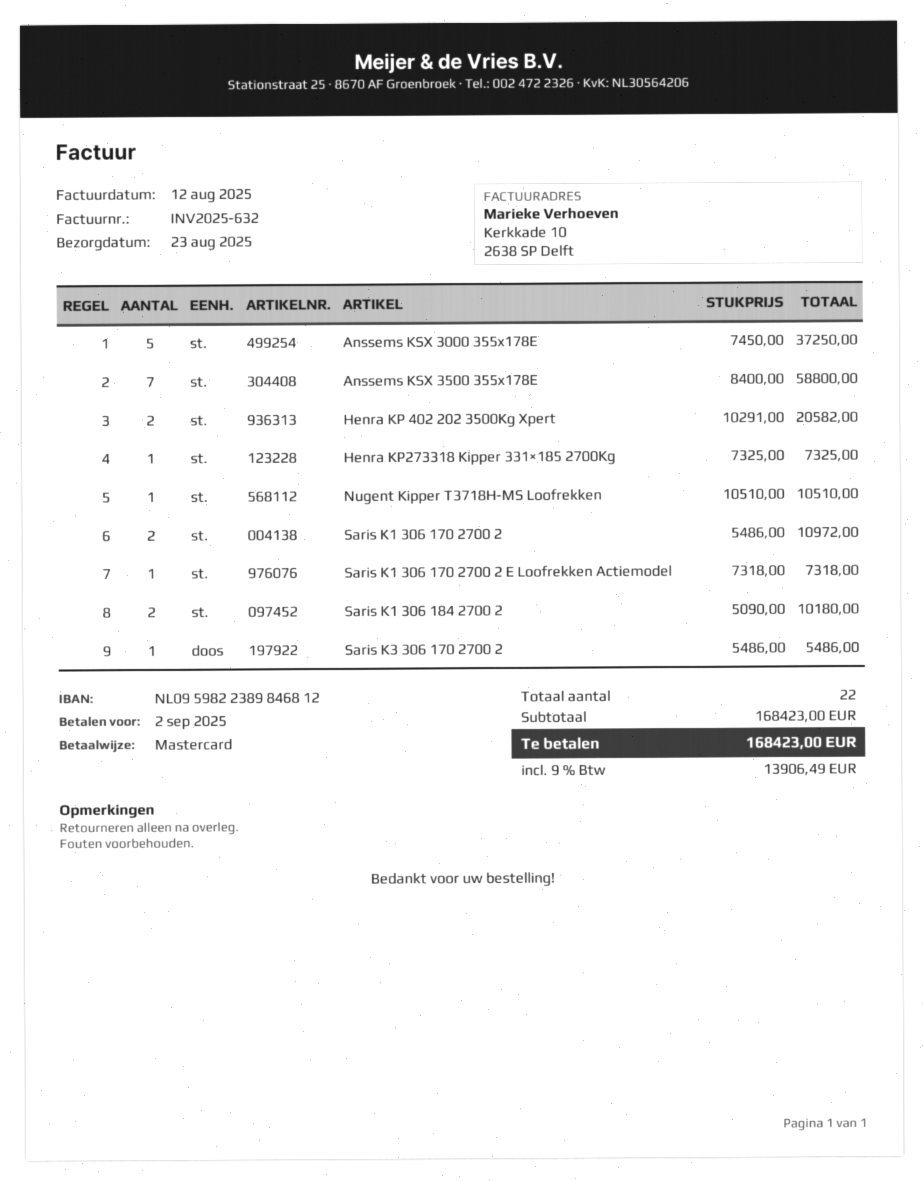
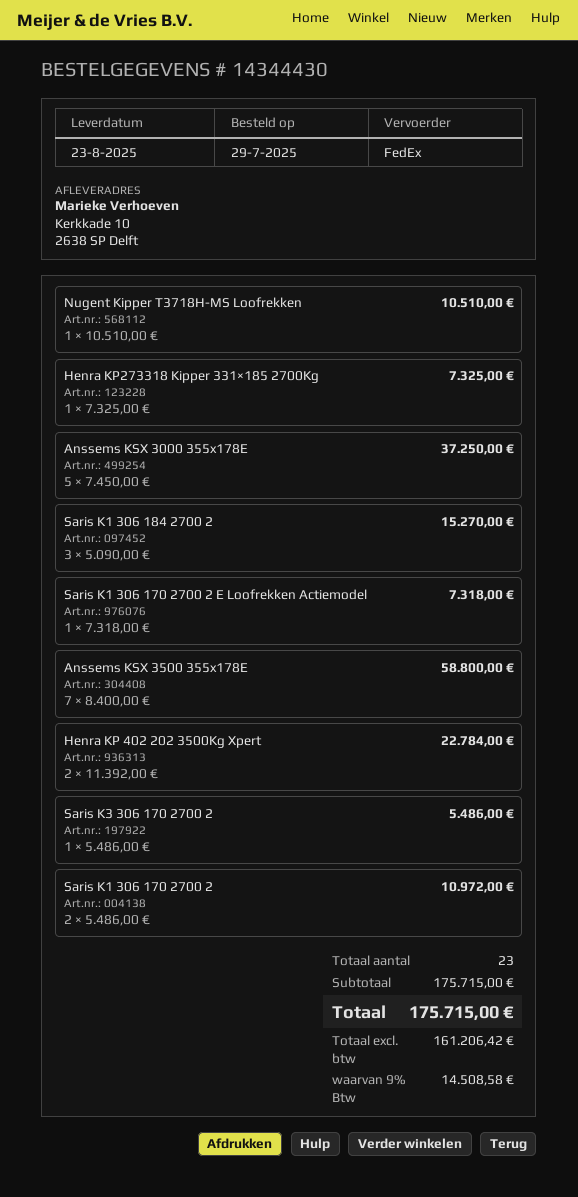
Henra KP 402 202 3500Kg Xpert: 2 x 10291.00 = 20582.00 -> 2 x 11392.00 = 22784.00
Saris K1 306 184 2700 2: 2 x 5090.00 = 10180.00 -> 3 x 5090.00 = 15270.00
total quantity: 22 -> 23
subtotal: 168423.00 -> 175715.00
tax: 9% = 13906.49 -> 9% = 14508.58
total: 168423.00 -> 175715.00

